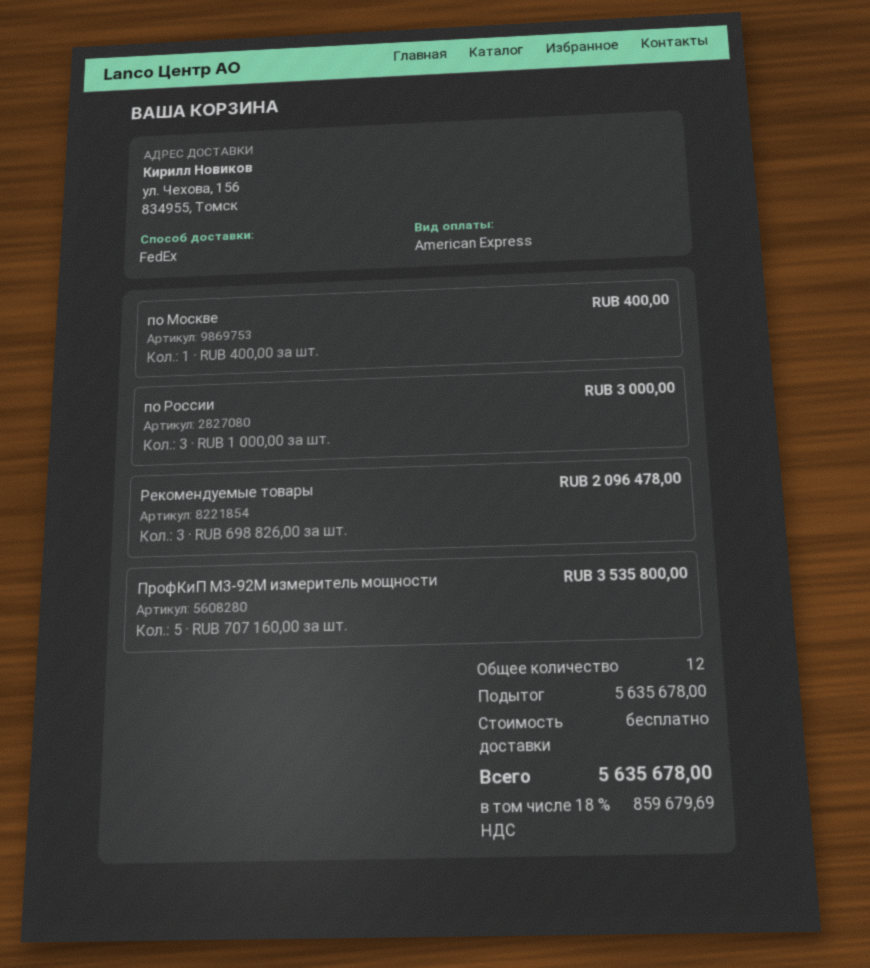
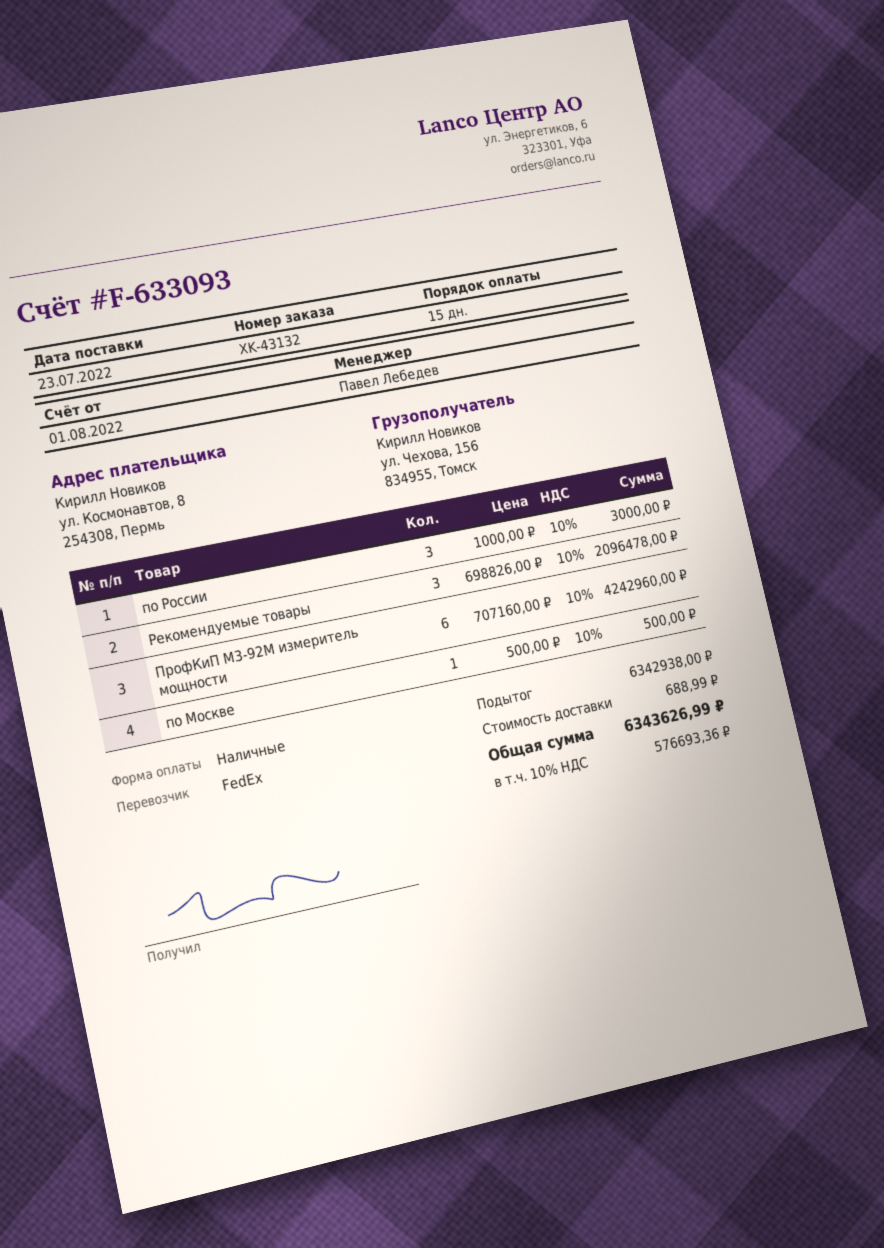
payment method: American Express -> cash
по Москве: 1 x 400.00 = 400.00 -> 1 x 500.00 = 500.00
ПрофКиП М3-92М измеритель мощности: 5 x 707160.00 = 3535800.00 -> 6 x 707160.00 = 4242960.00
subtotal: 5635678.00 -> 6342938.00
shipping: 0.00 -> 688.99
tax: 18% = 859679.69 -> 10% = 576693.36
total: 5635678.00 -> 6343626.99

